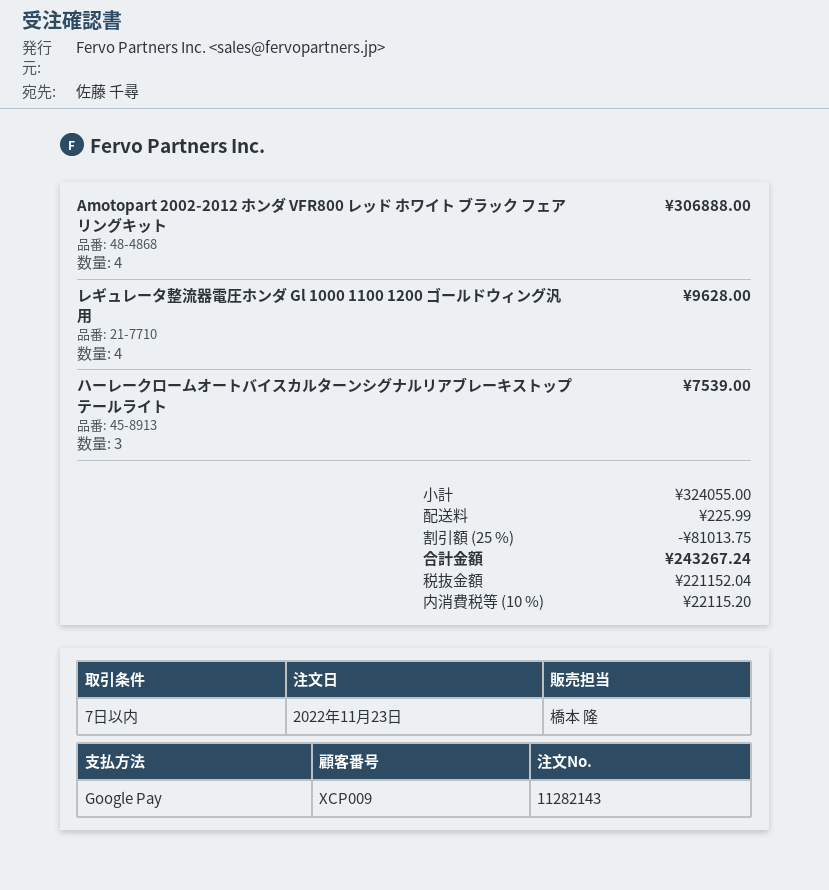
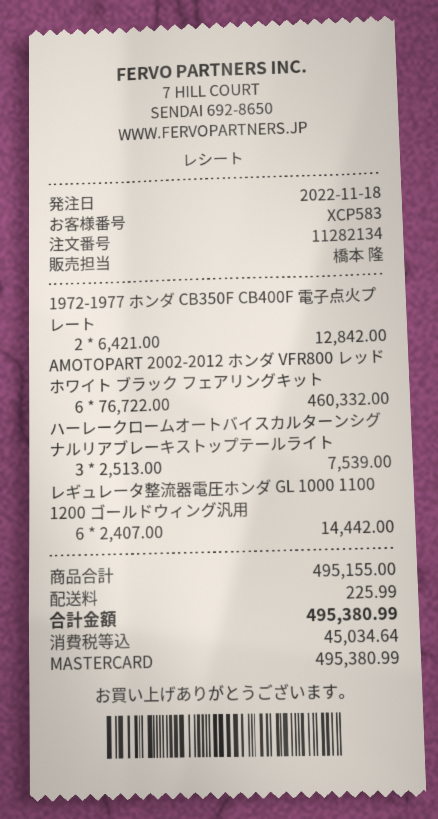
order number: 11282143 -> 11282134
order date: 2022-11-23 -> 2022-11-18
customer number: XCP009 -> XCP583
payment method: Google Pay -> Mastercard
Amotopart 2002-2012 ホンダ VFR800 レッド ホワイト ブラック フェアリングキット: 4 for 306888.00 -> 6 for 460332.00
レギュレータ整流器電圧ホンダ Gl 1000 1100 1200 ゴールドウィング汎用: 4 for 9628.00 -> 6 for 14442.00
1972-1977 ホンダ CB350F CB400F 電子点火プレート: none -> 2 for 12842.00
subtotal: 324055.00 -> 495155.00
discount: 25% = 81013.75 -> none
tax: 22115.20 -> 45034.64
total: 243267.24 -> 495380.99

